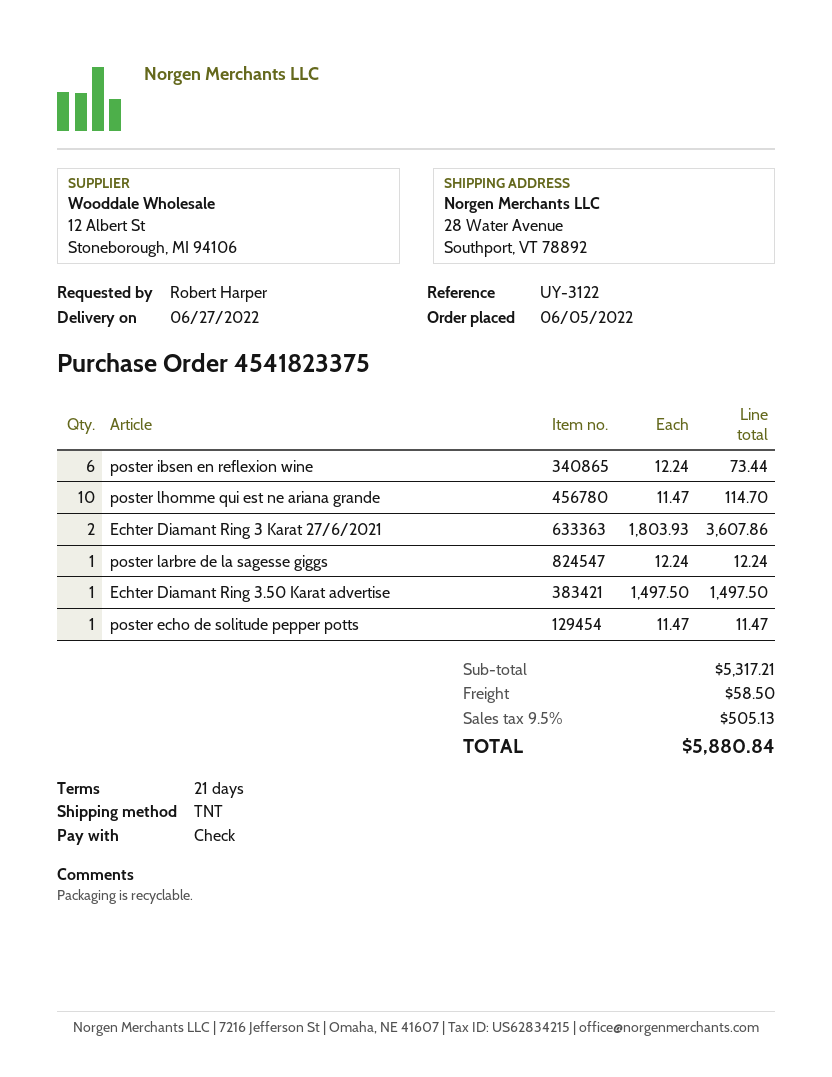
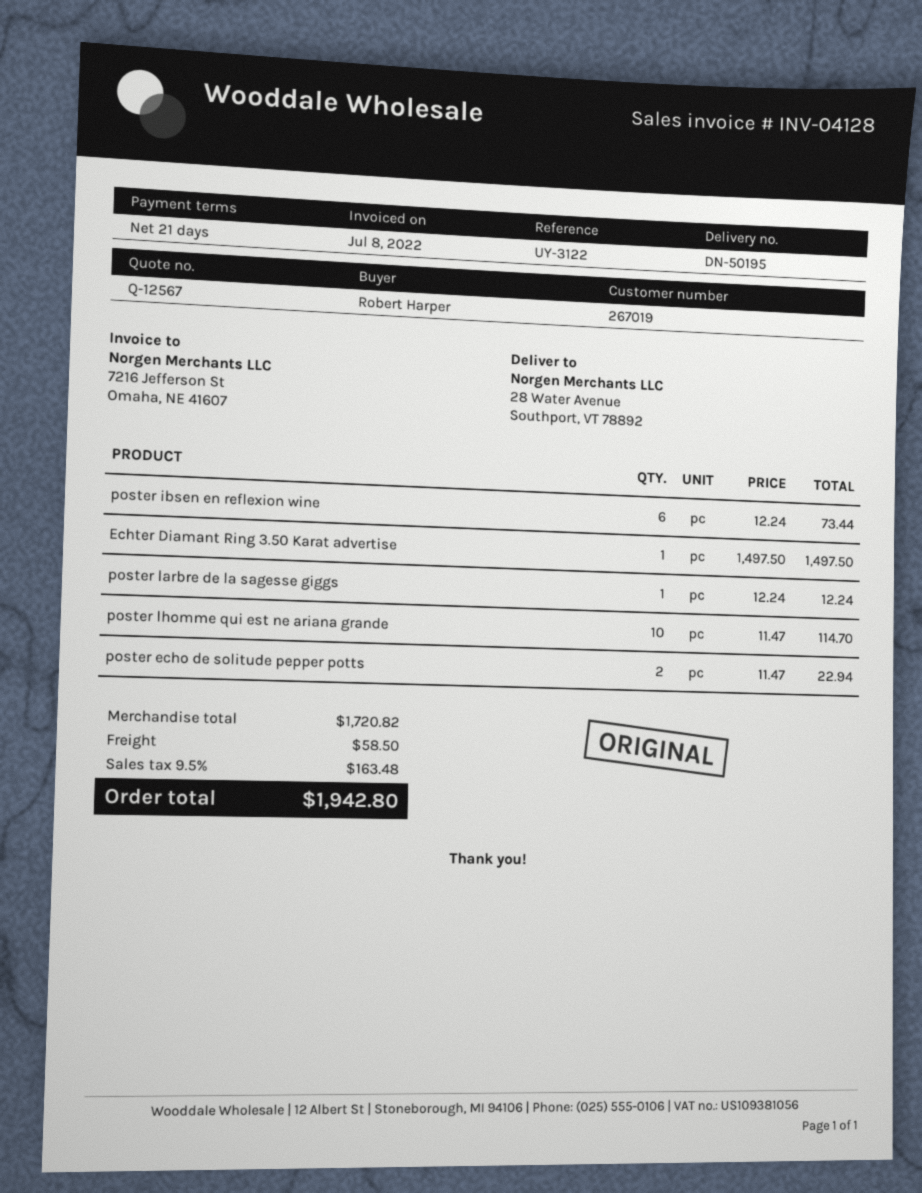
Echter Diamant Ring 3 Karat 27/6/2021: 2 x 1803.93 = 3607.86 -> none
poster echo de solitude pepper potts: 1 x 11.47 = 11.47 -> 2 x 11.47 = 22.94
subtotal: 5317.21 -> 1720.82
tax: 9.5% = 505.13 -> 9.5% = 163.48
total: 5880.84 -> 1942.80

